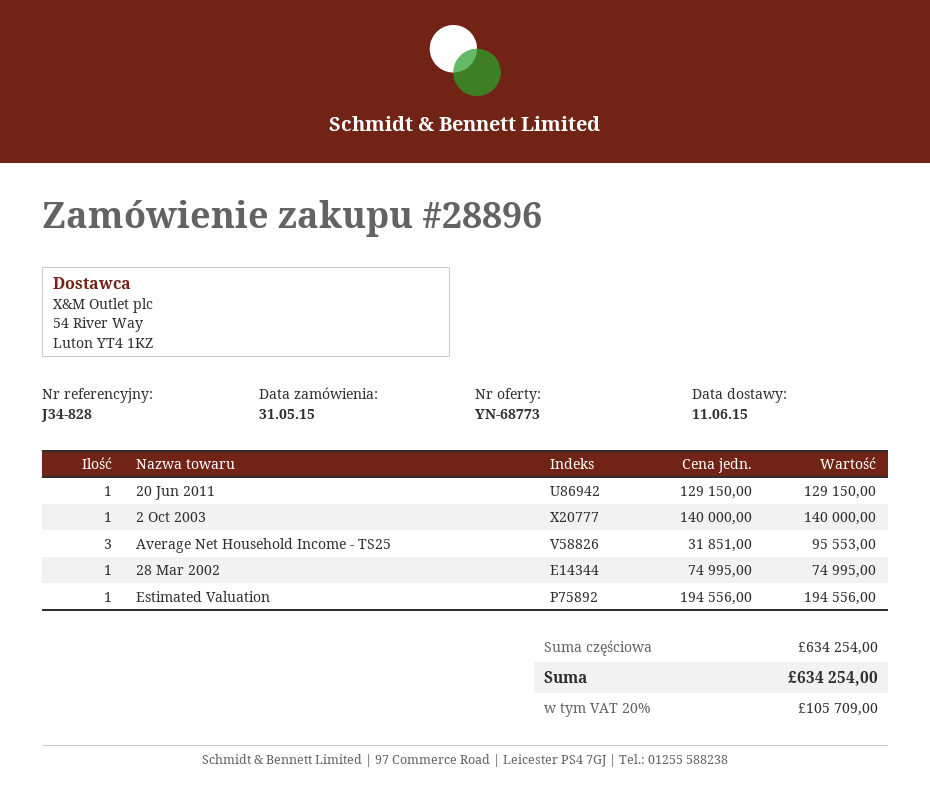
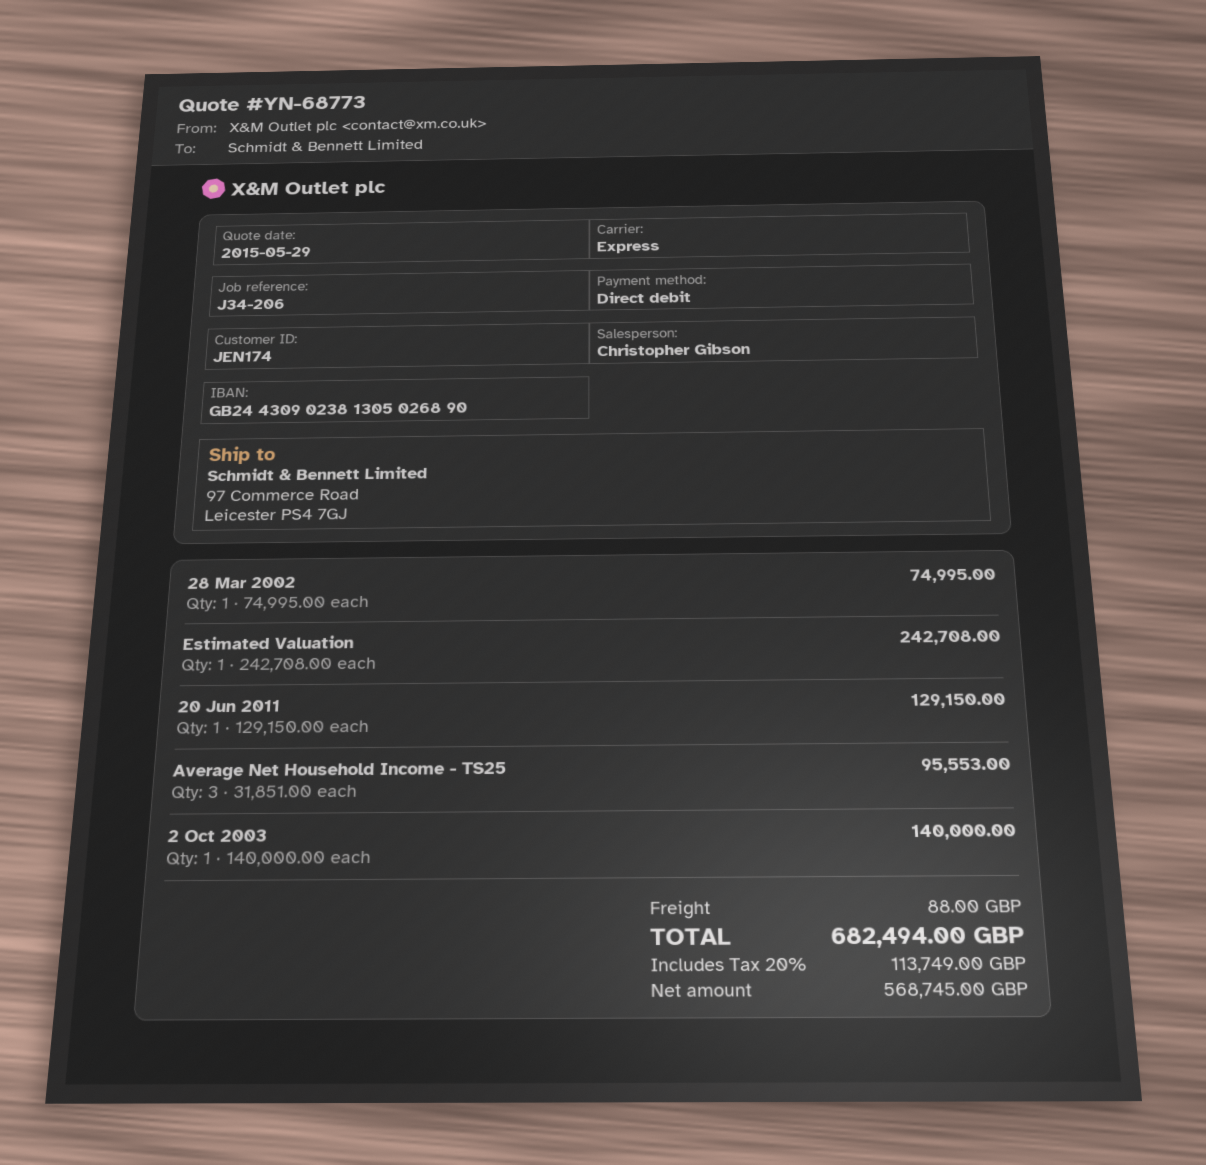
reference: J34-828 -> J34-206
Estimated Valuation: 1 x 194556.00 = 194556.00 -> 1 x 242708.00 = 242708.00
shipping: none -> 88.00
tax: 20% = 105709.00 -> 20% = 113749.00
total: 634254.00 -> 682494.00

